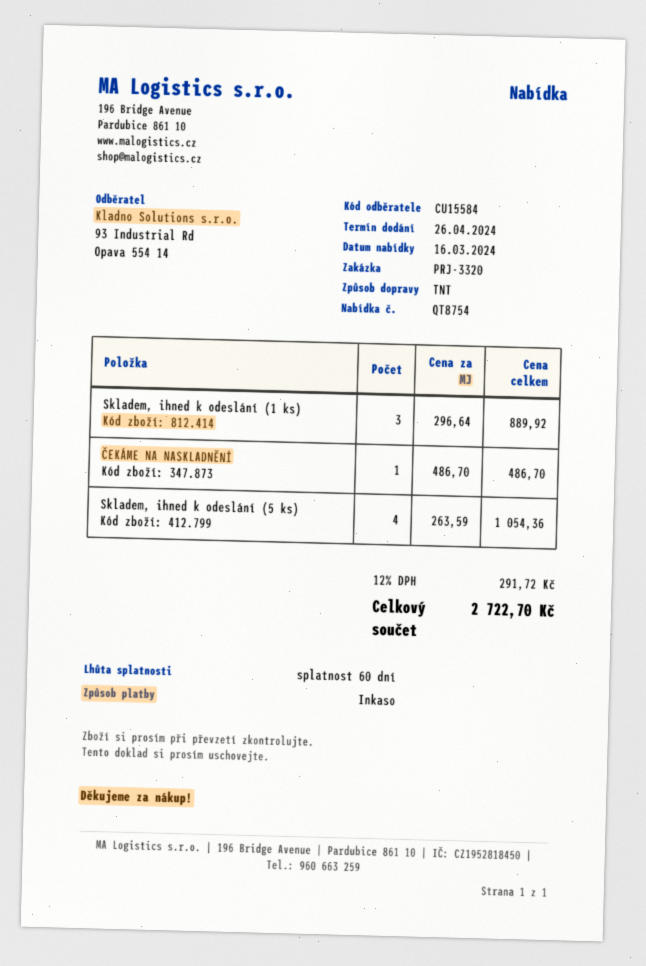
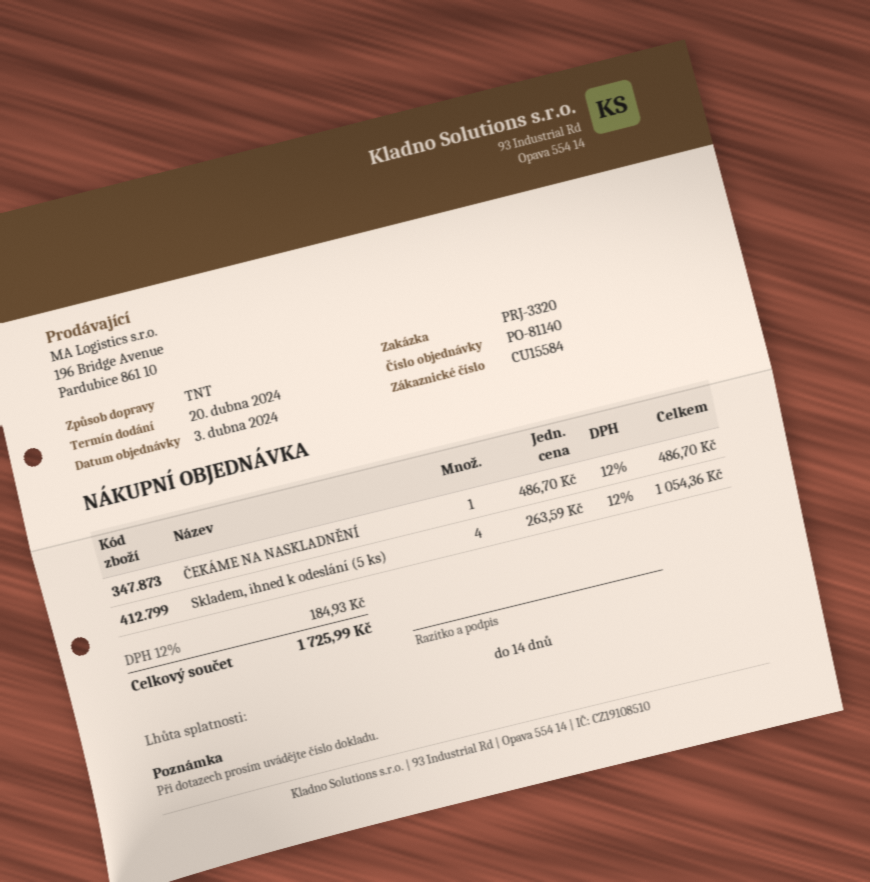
delivery date: 2024-04-26 -> 2024-04-20
payment terms: 60 days -> 14 days
Skladem, ihned k odeslání (1 ks): 3 x 296.64 = 889.92 -> none
tax: 12% = 291.72 -> 12% = 184.93
total: 2722.70 -> 1725.99

